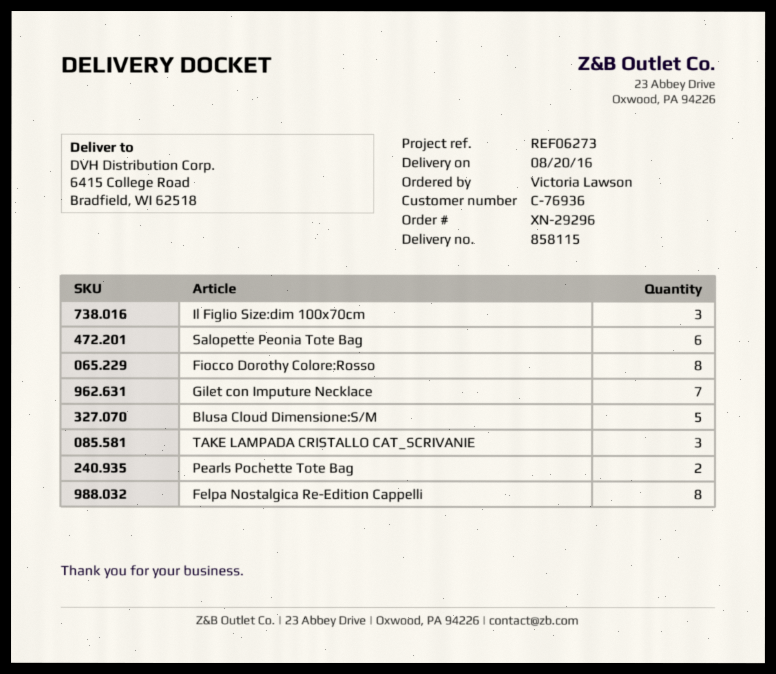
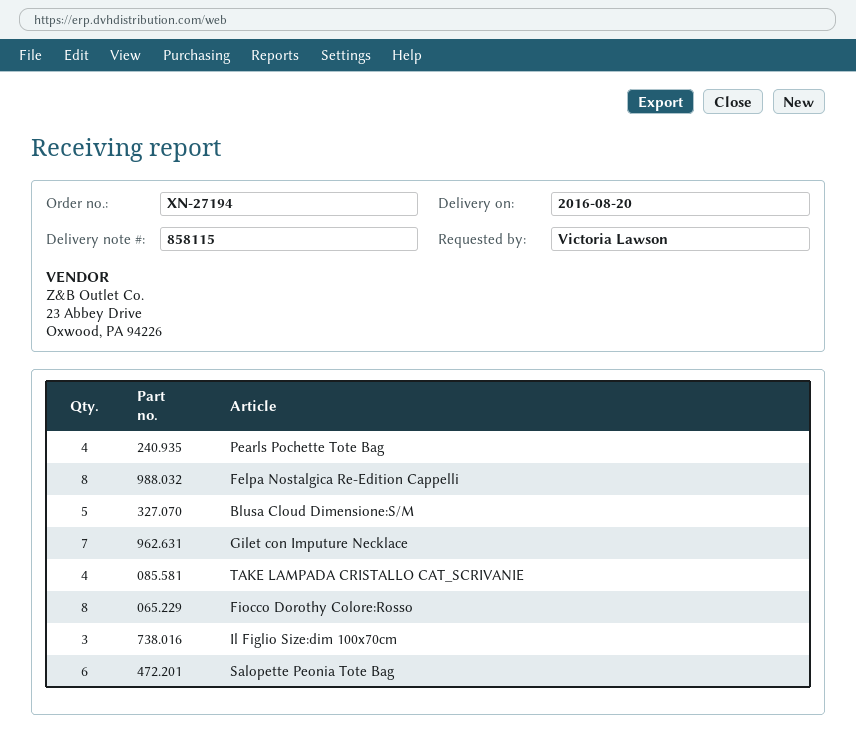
order number: XN-29296 -> XN-27194
TAKE LAMPADA CRISTALLO CAT_SCRIVANIE: 3 -> 4
Pearls Pochette Tote Bag: 2 -> 4

